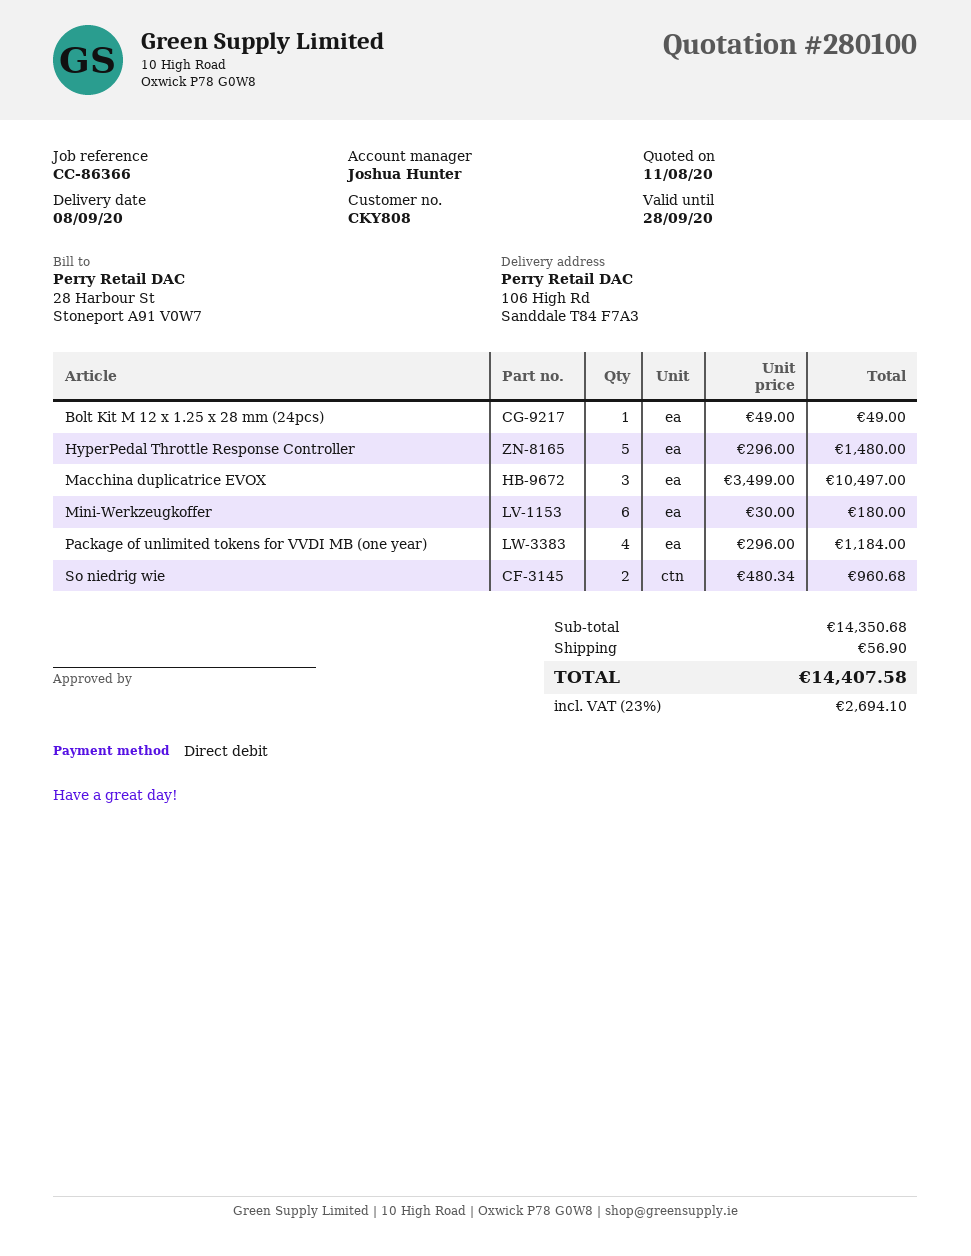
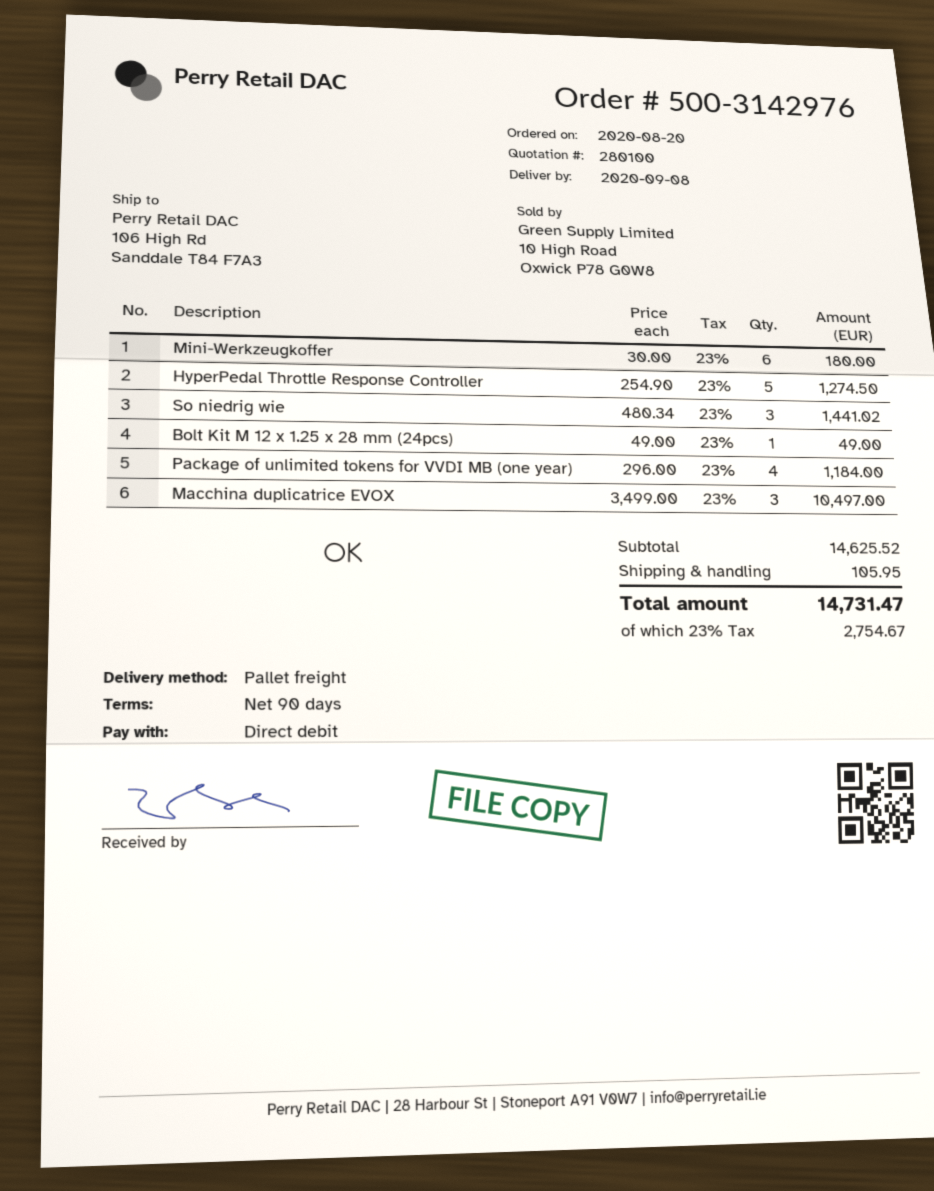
HyperPedal Throttle Response Controller: 5 x 296.00 = 1480.00 -> 5 x 254.90 = 1274.50
So niedrig wie: 2 x 480.34 = 960.68 -> 3 x 480.34 = 1441.02
subtotal: 14350.68 -> 14625.52
shipping: 56.90 -> 105.95
tax: 23% = 2694.10 -> 23% = 2754.67
total: 14407.58 -> 14731.47

